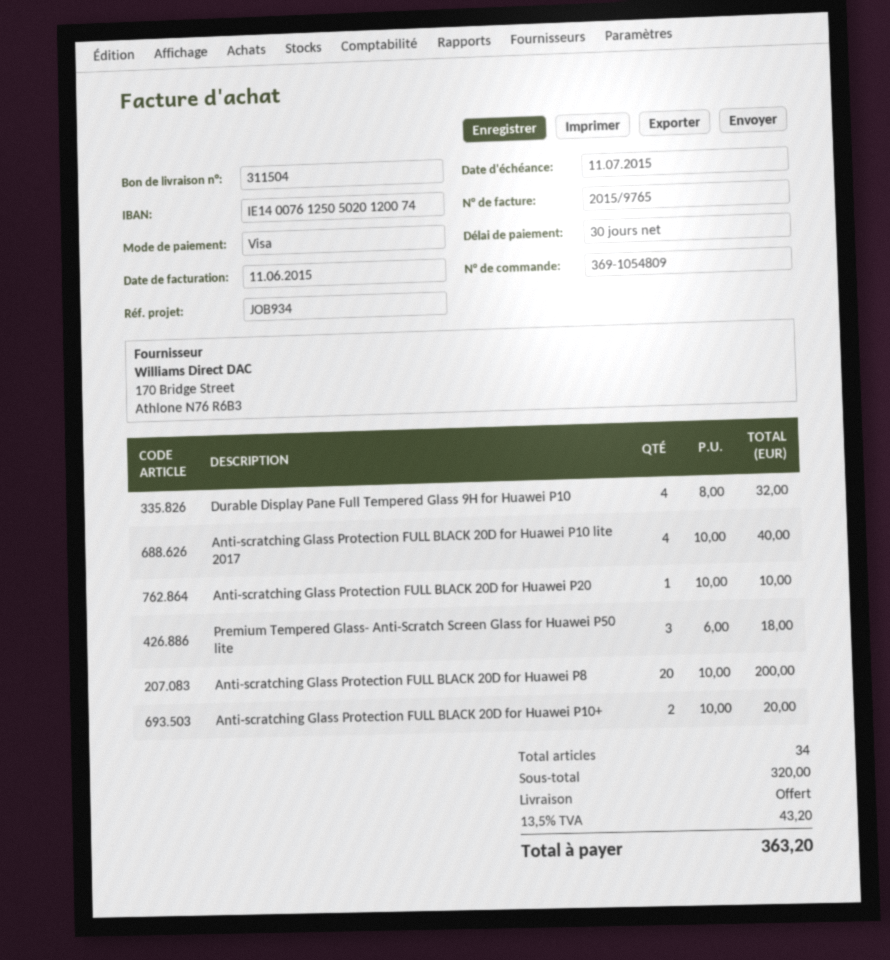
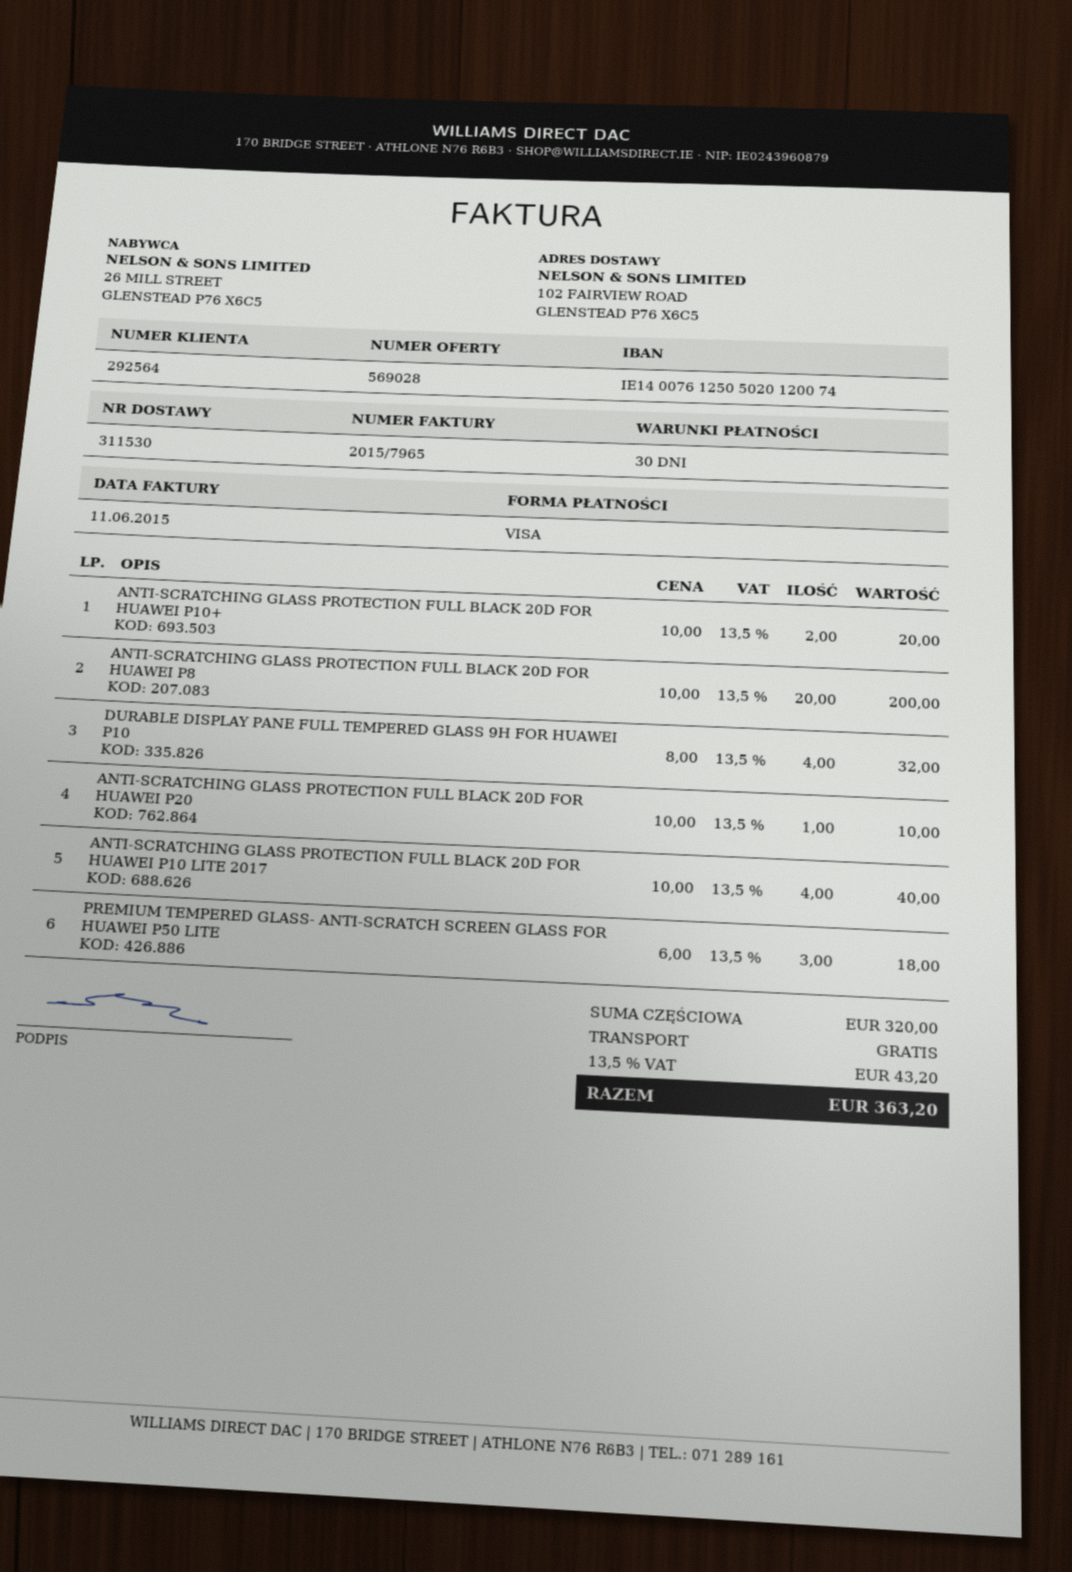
delivery note number: 311504 -> 311530
invoice number: 2015/9765 -> 2015/7965

